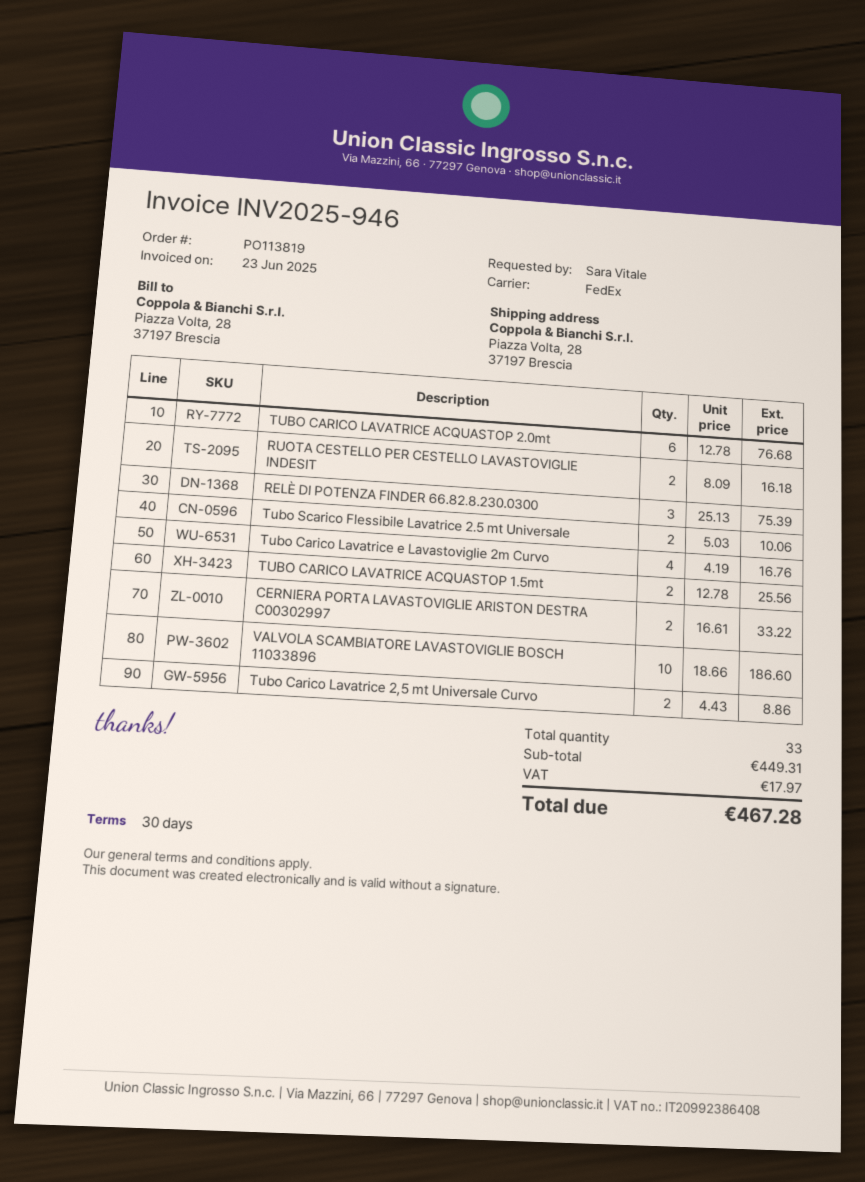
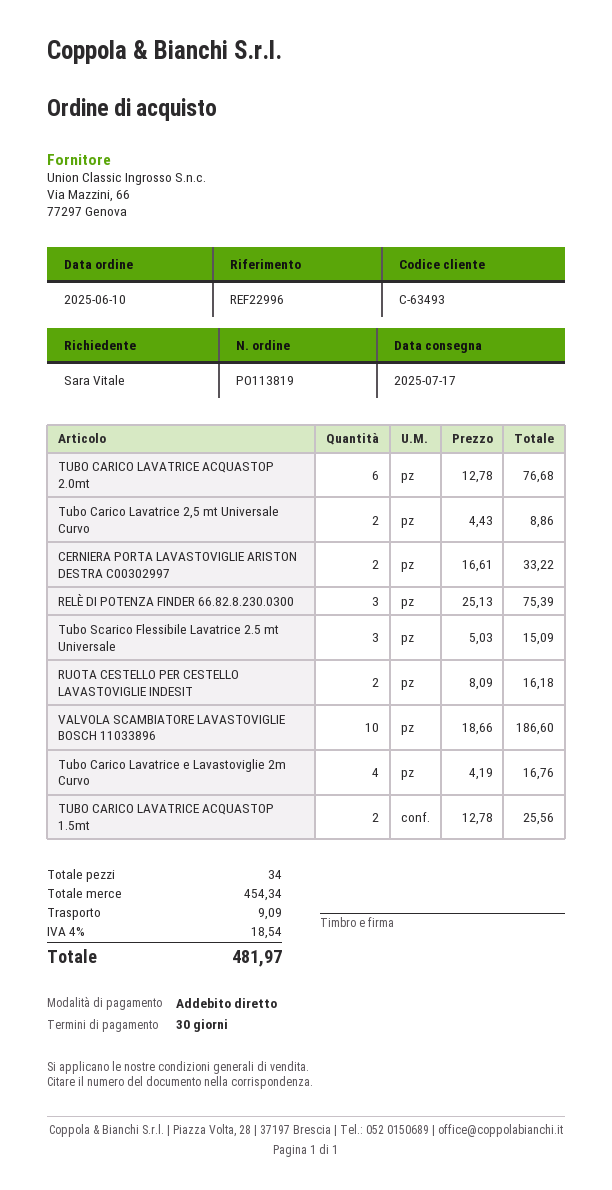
Tubo Scarico Flessibile Lavatrice 2.5 mt Universale: 2 x 5.03 = 10.06 -> 3 x 5.03 = 15.09
total quantity: 33 -> 34
subtotal: 449.31 -> 454.34
shipping: none -> 9.09
tax: 17.97 -> 18.54
total: 467.28 -> 481.97

